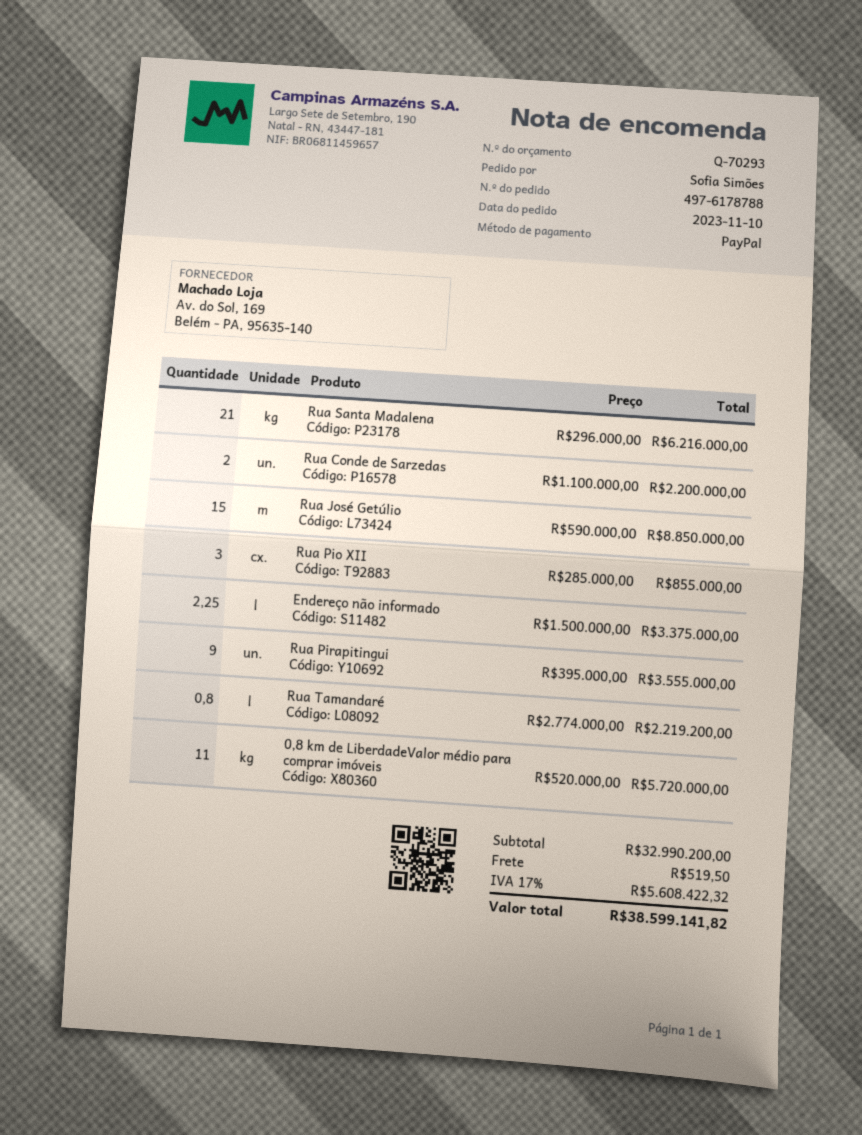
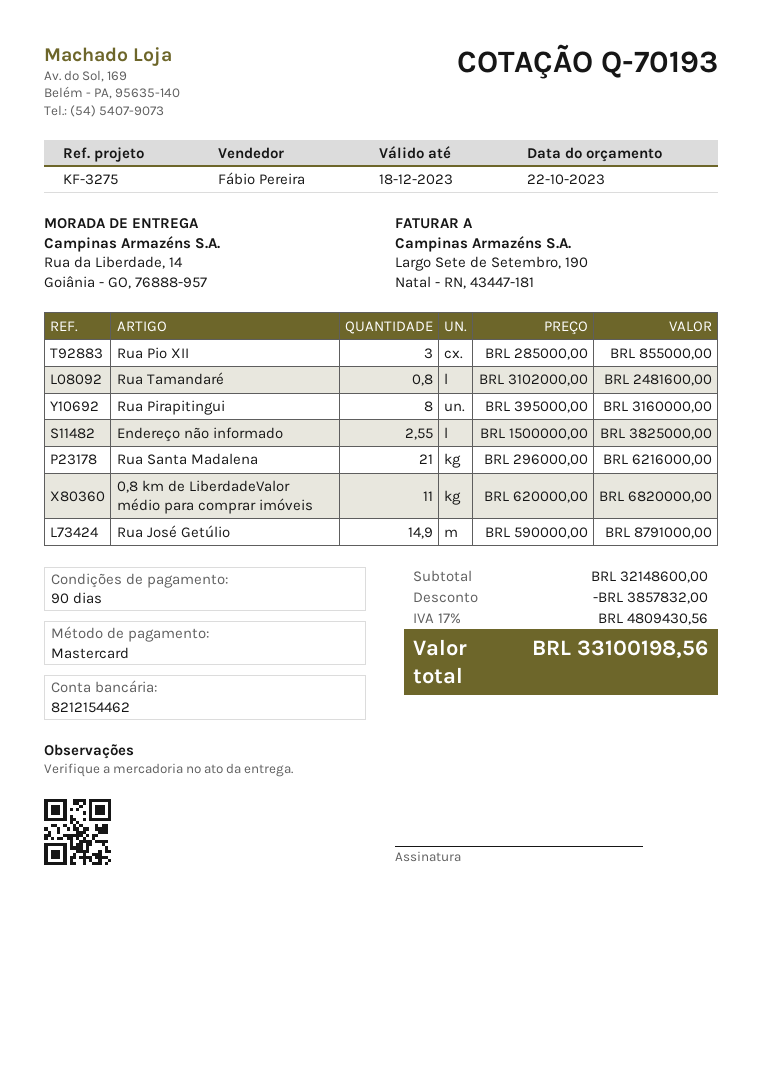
quote number: Q-70293 -> Q-70193
payment method: PayPal -> Mastercard
Rua Conde de Sarzedas: 2 x 1100000.00 = 2200000.00 -> none
Rua José Getúlio: 15 x 590000.00 = 8850000.00 -> 14.9 x 590000.00 = 8791000.00
Endereço não informado: 2.25 x 1500000.00 = 3375000.00 -> 2.55 x 1500000.00 = 3825000.00
Rua Pirapitingui: 9 x 395000.00 = 3555000.00 -> 8 x 395000.00 = 3160000.00
Rua Tamandaré: 0.8 x 2774000.00 = 2219200.00 -> 0.8 x 3102000.00 = 2481600.00
0,8 km de LiberdadeValor médio para comprar imóveis: 11 x 520000.00 = 5720000.00 -> 11 x 620000.00 = 6820000.00
subtotal: 32990200.00 -> 32148600.00
discount: none -> 3857832.00
shipping: 519.50 -> none
tax: 17% = 5608422.32 -> 17% = 4809430.56
total: 38599141.82 -> 33100198.56

